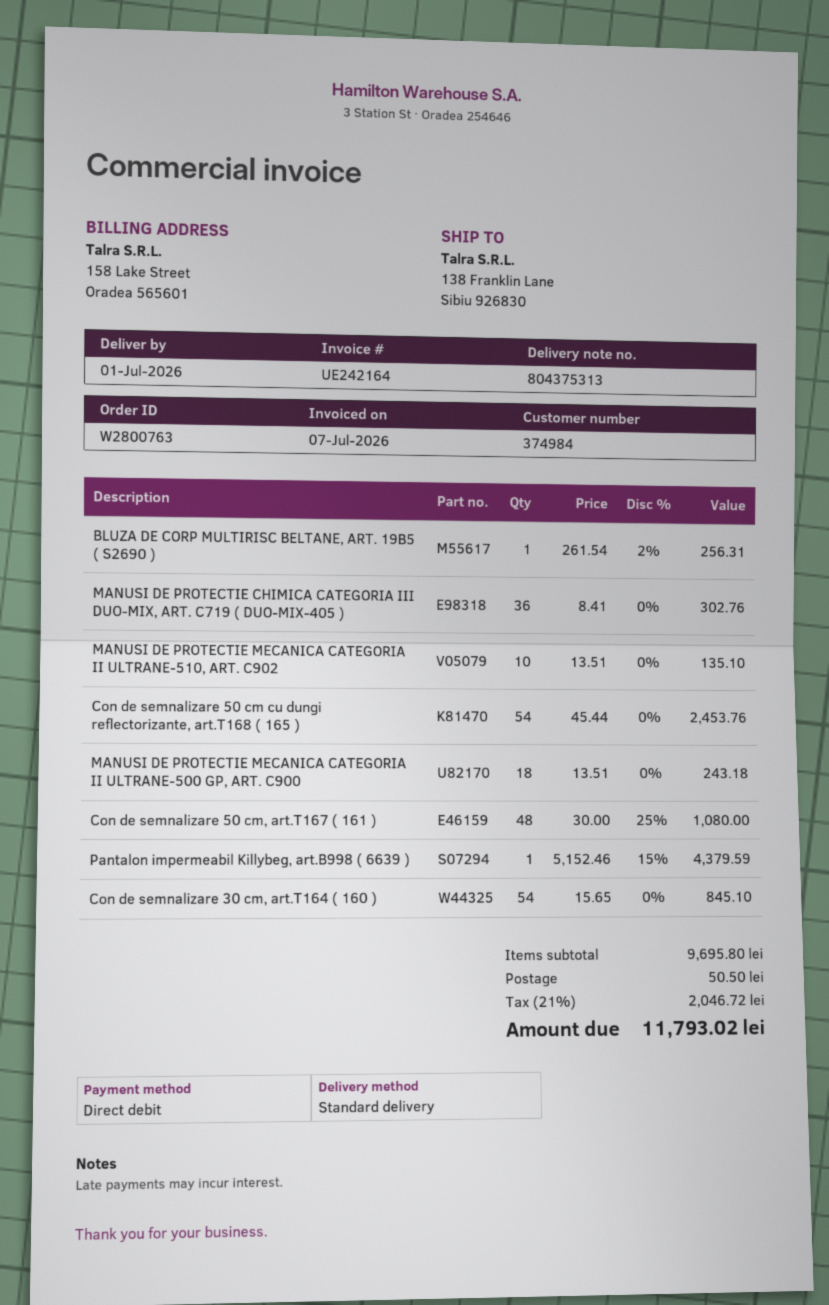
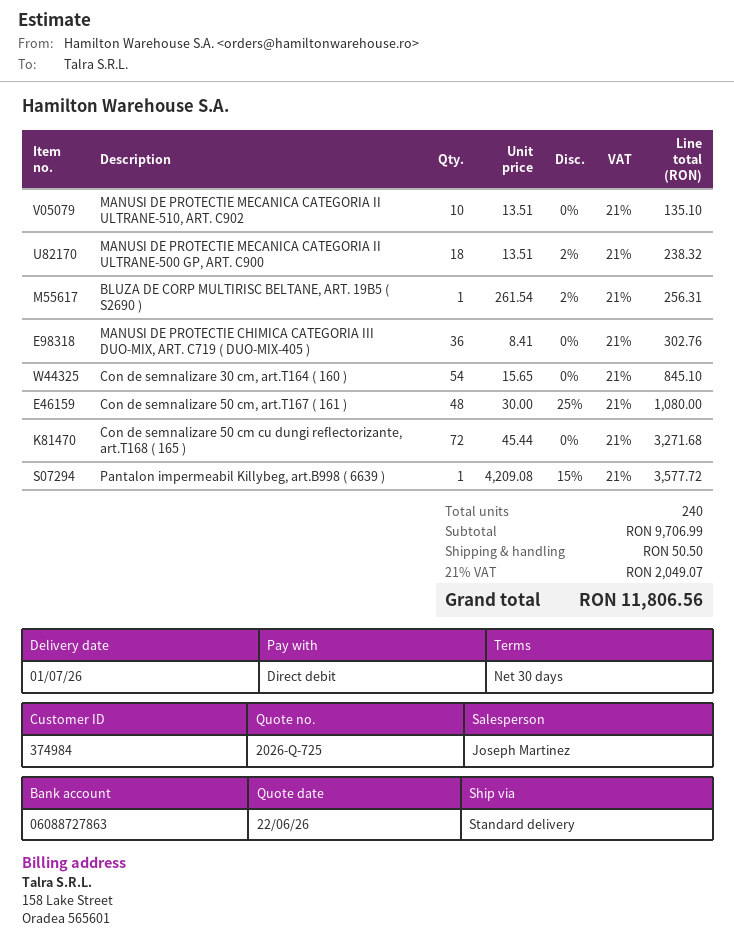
Con de semnalizare 50 cm cu dungi reflectorizante, art.T168 ( 165 ): 54 x 45.44 = 2453.76 -> 72 x 45.44 = 3271.68
MANUSI DE PROTECTIE MECANICA CATEGORIA II ULTRANE-500 GP, ART. C900: 18 x 13.51 = 243.18 -> 18 x 13.51 - 2% = 238.32
Pantalon impermeabil Killybeg, art.B998 ( 6639 ): 1 x 5152.46 - 15% = 4379.59 -> 1 x 4209.08 - 15% = 3577.72
subtotal: 9695.80 -> 9706.99
tax: 21% = 2046.72 -> 21% = 2049.07
total: 11793.02 -> 11806.56

